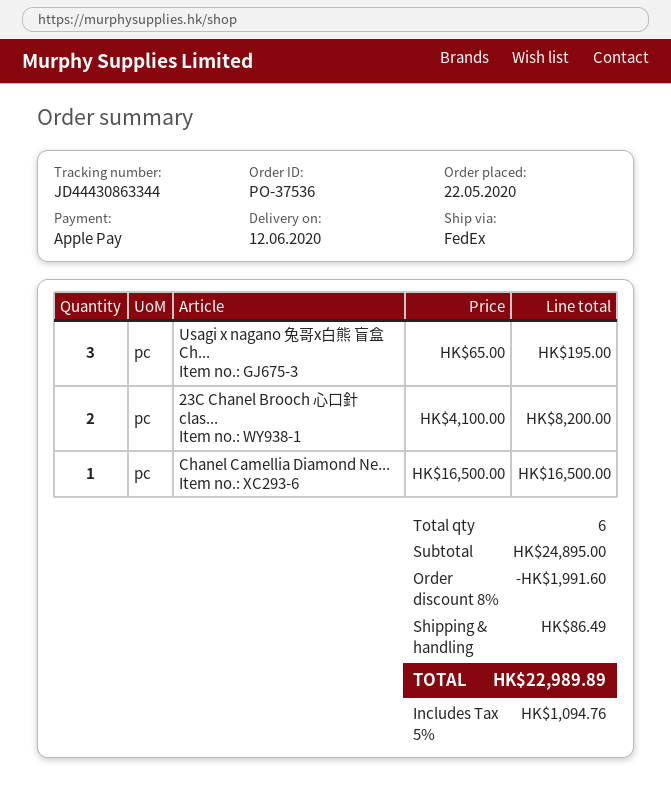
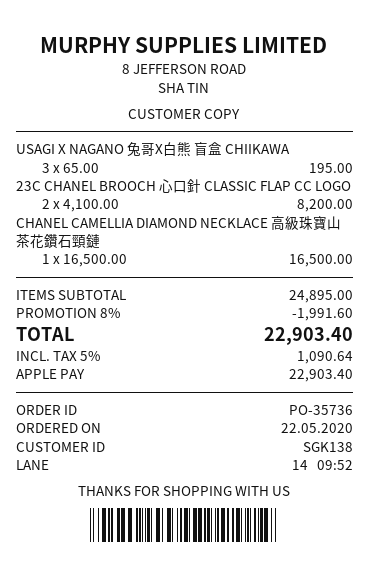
order number: PO-37536 -> PO-35736
shipping: 86.49 -> none
tax: 5% = 1094.76 -> 5% = 1090.64
total: 22989.89 -> 22903.40

